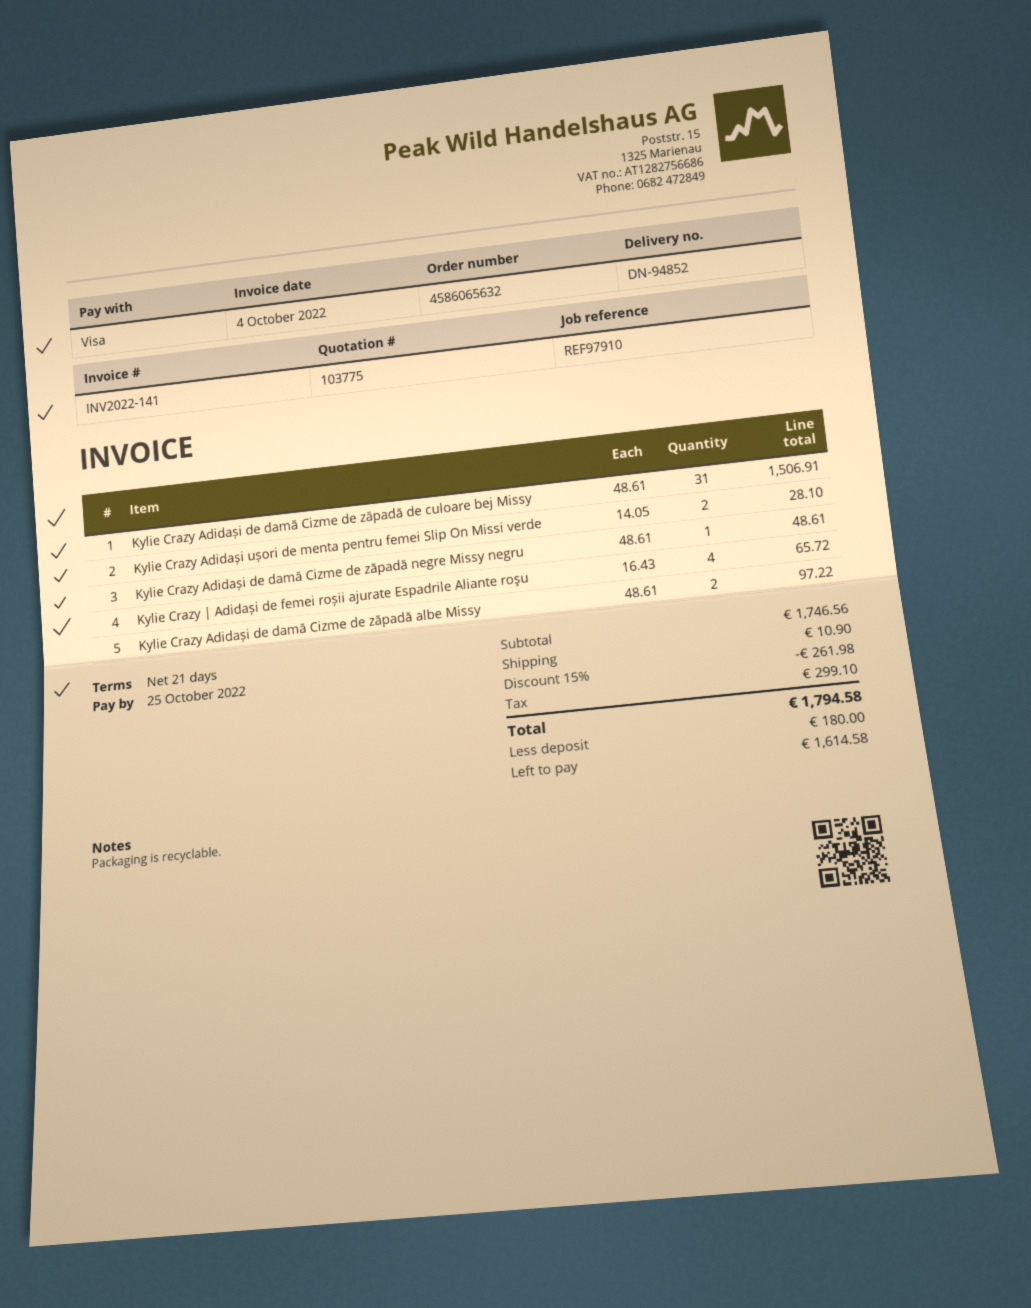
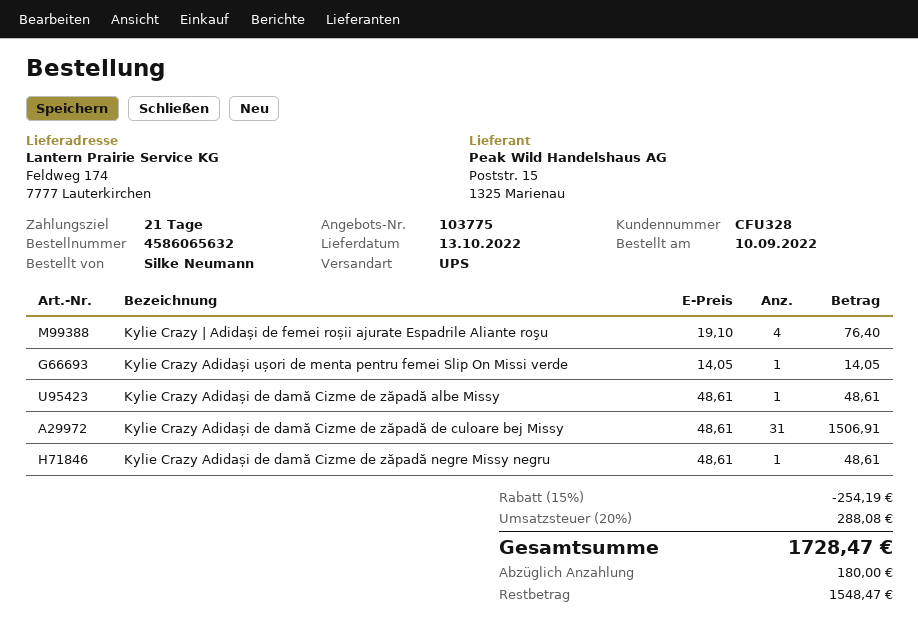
Kylie Crazy Adidași ușori de menta pentru femei Slip On Missi verde: 2 x 14.05 = 28.10 -> 1 x 14.05 = 14.05
Kylie Crazy | Adidași de femei roșii ajurate Espadrile Aliante roşu: 4 x 16.43 = 65.72 -> 4 x 19.10 = 76.40
Kylie Crazy Adidași de damă Cizme de zăpadă albe Missy: 2 x 48.61 = 97.22 -> 1 x 48.61 = 48.61
discount: 15% = 261.98 -> 15% = 254.19
shipping: 10.90 -> none
tax: 299.10 -> 288.08
total: 1794.58 -> 1728.47
balance: 1614.58 -> 1548.47

